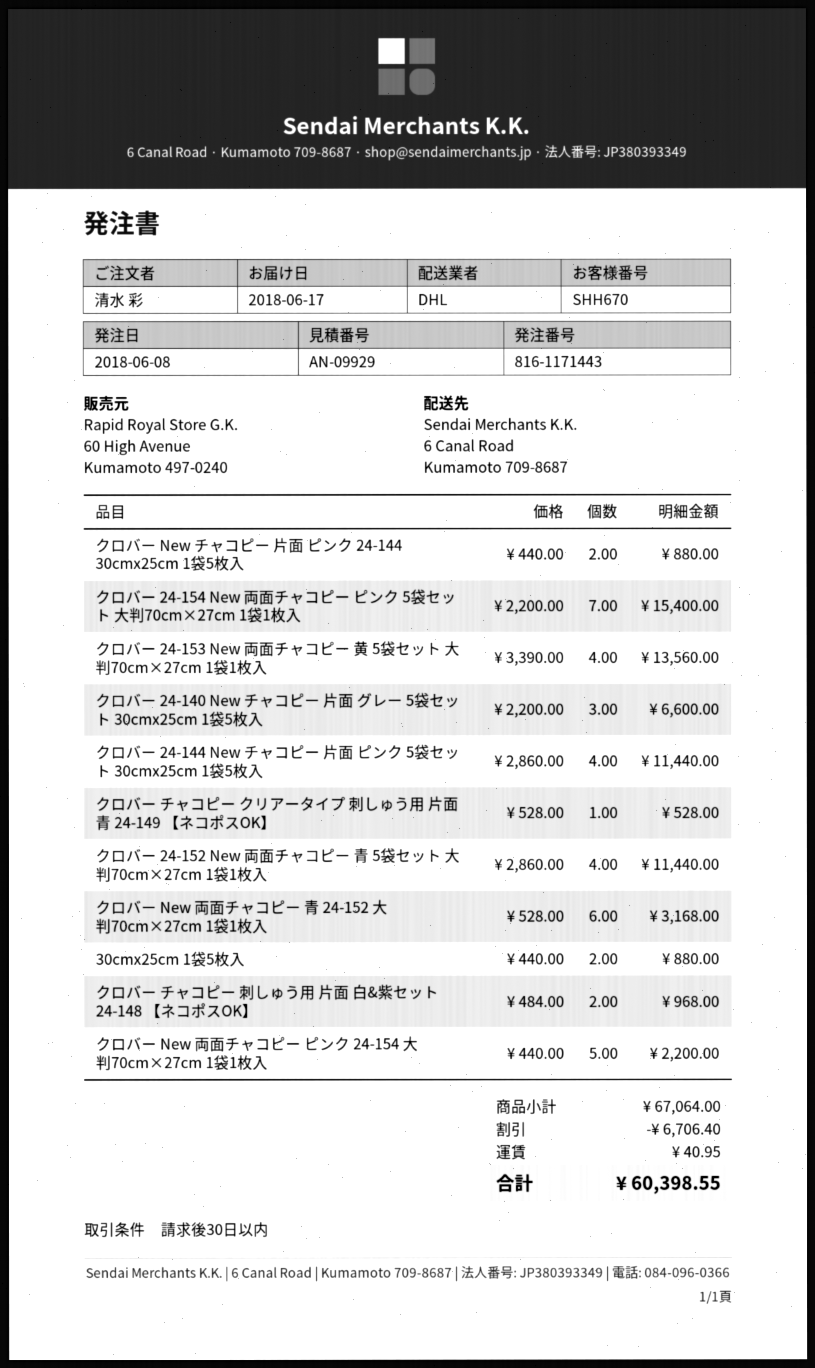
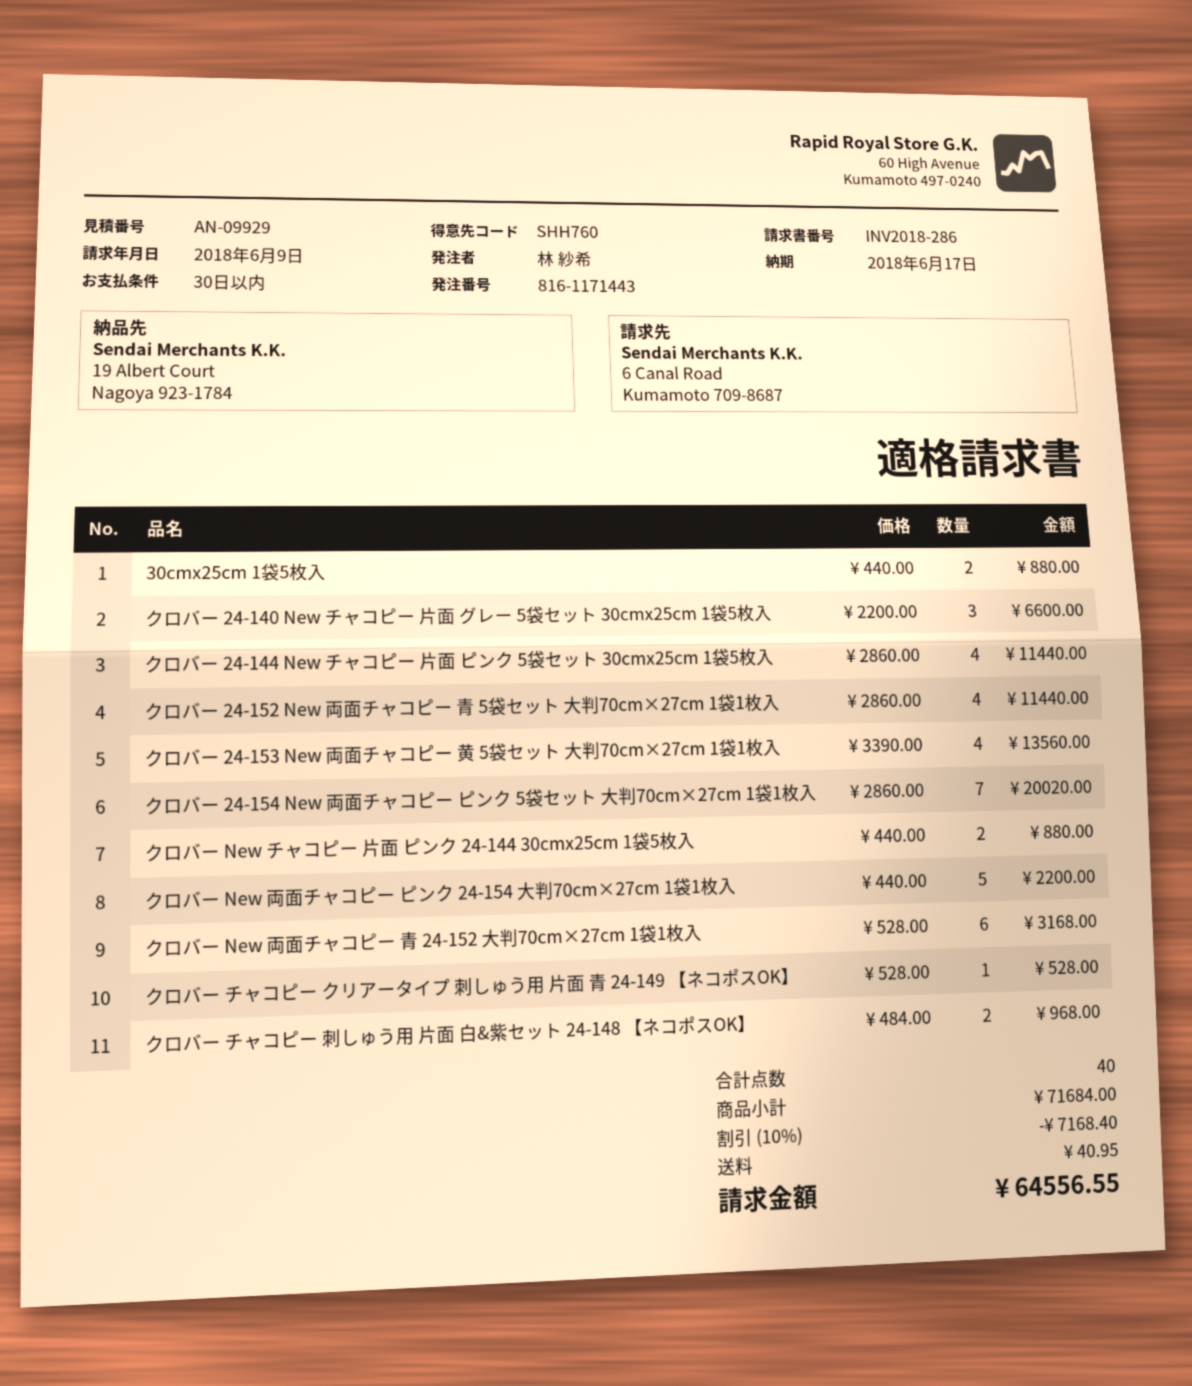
customer number: SHH670 -> SHH760
ordered by: 清水 彩 -> 林 紗希
ship to: 6 Canal Road, Kumamoto 709-8687 -> 19 Albert Court, Nagoya 923-1784
クロバー 24-154 New 両面チャコピー ピンク 5袋セット 大判70cm×27cm 1袋1枚入: 7 x 2200.00 = 15400.00 -> 7 x 2860.00 = 20020.00
subtotal: 67064.00 -> 71684.00
discount: 6706.40 -> 7168.40
total: 60398.55 -> 64556.55

